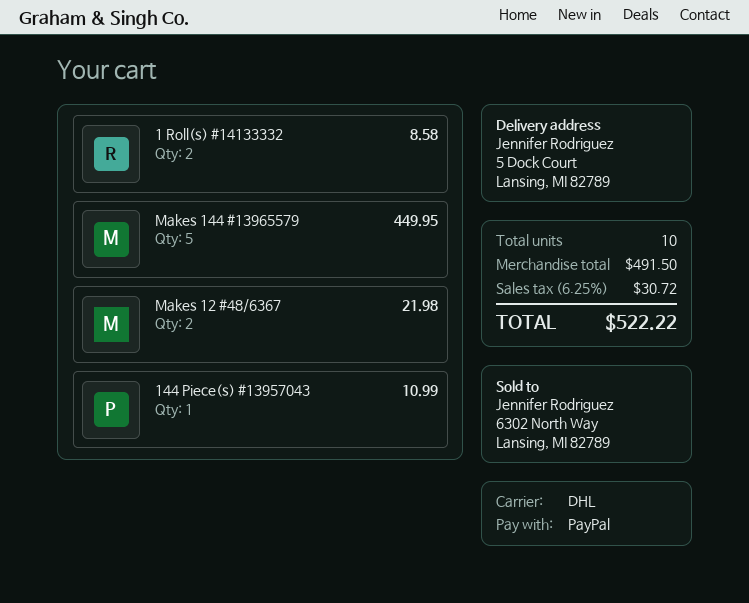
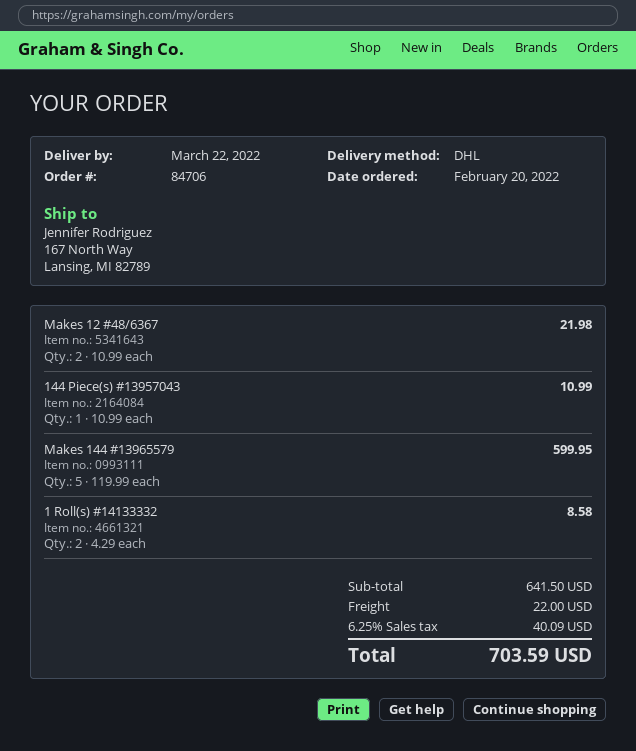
ship to: 5 Dock Court, Lansing, MI 82789 -> 167 North Way, Lansing, MI 82789
Makes 144 #13965579: 5 for 449.95 -> 5 for 599.95
subtotal: 491.50 -> 641.50
shipping: none -> 22.00
tax: 6.25% = 30.72 -> 6.25% = 40.09
total: 522.22 -> 703.59

